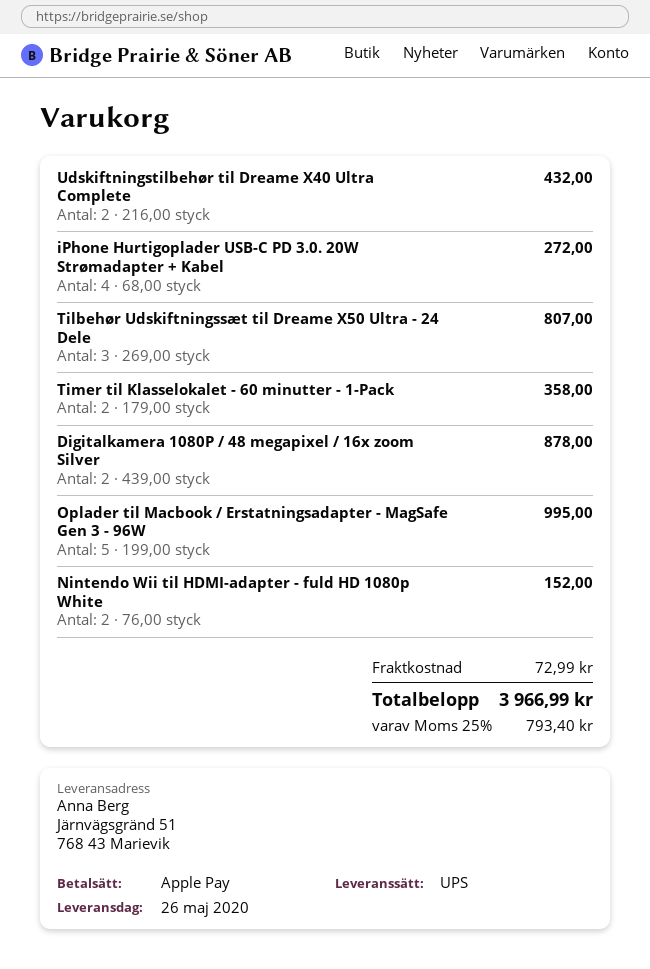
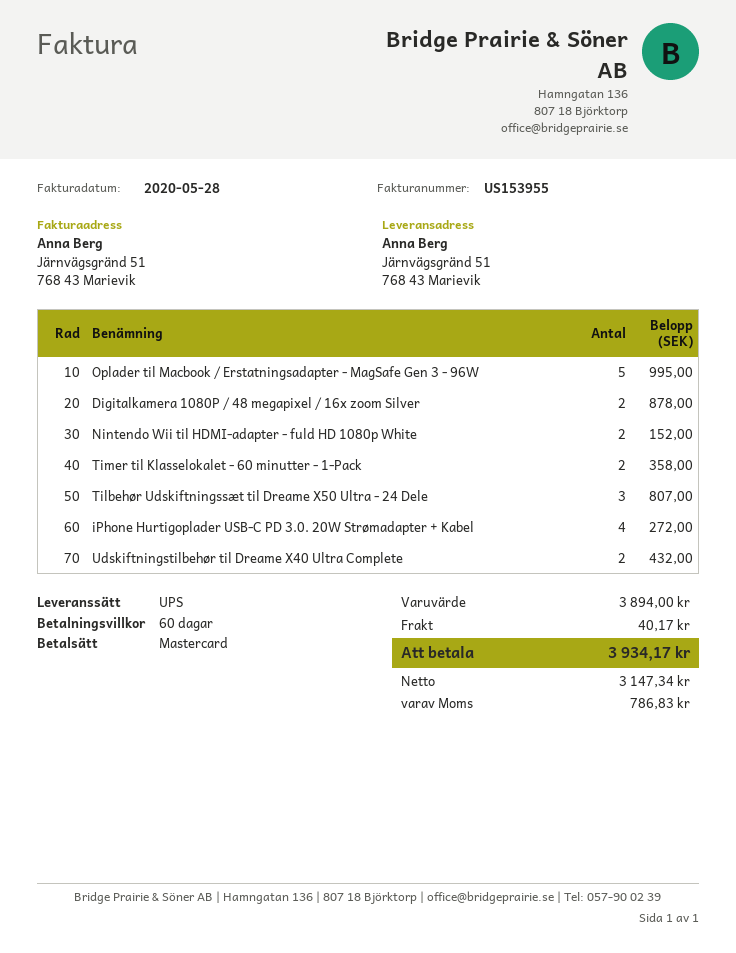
payment method: Apple Pay -> Mastercard
shipping: 72.99 -> 40.17
tax: 793.40 -> 786.83
total: 3966.99 -> 3934.17

